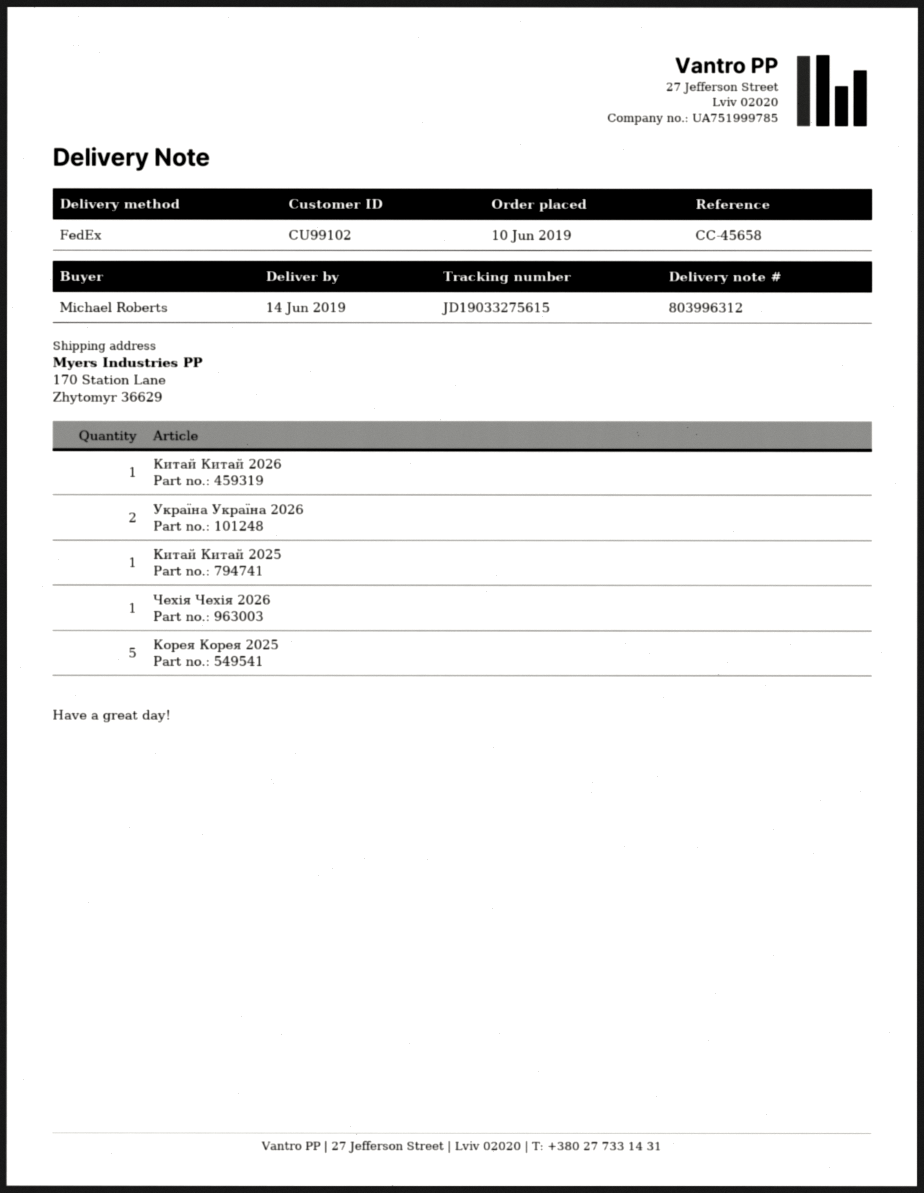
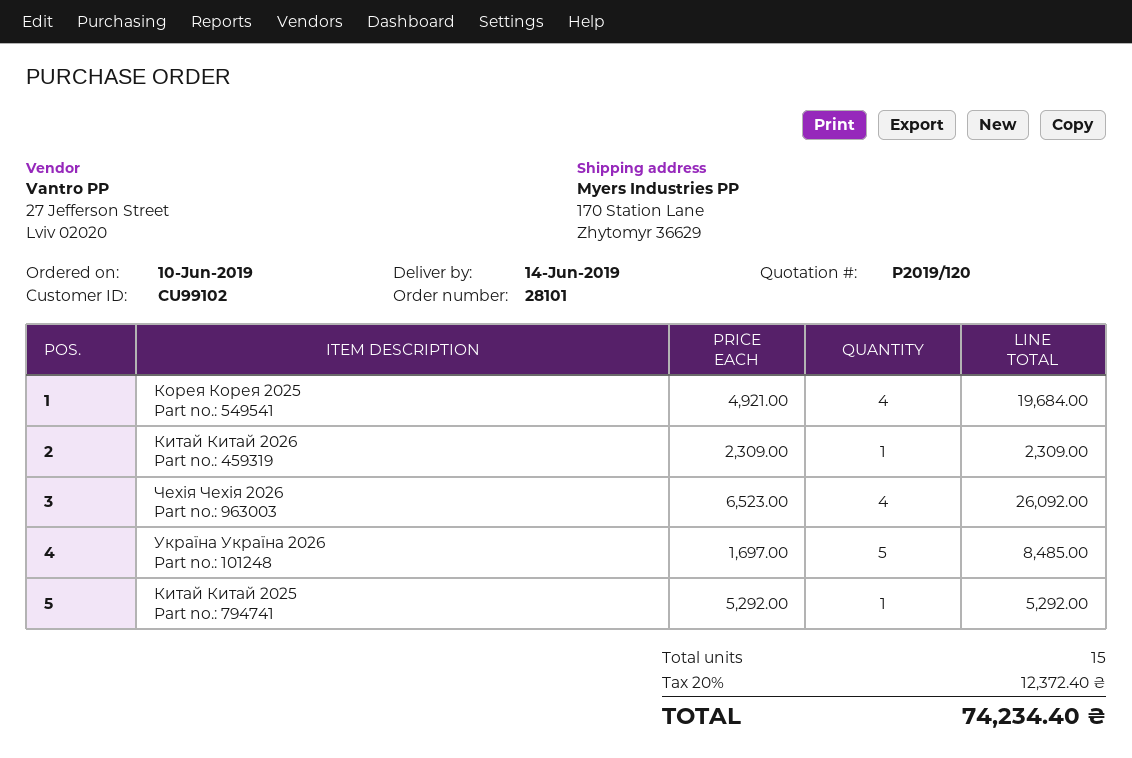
Україна Україна 2026: 2 -> 5
Чехія Чехія 2026: 1 -> 4
Корея Корея 2025: 5 -> 4

